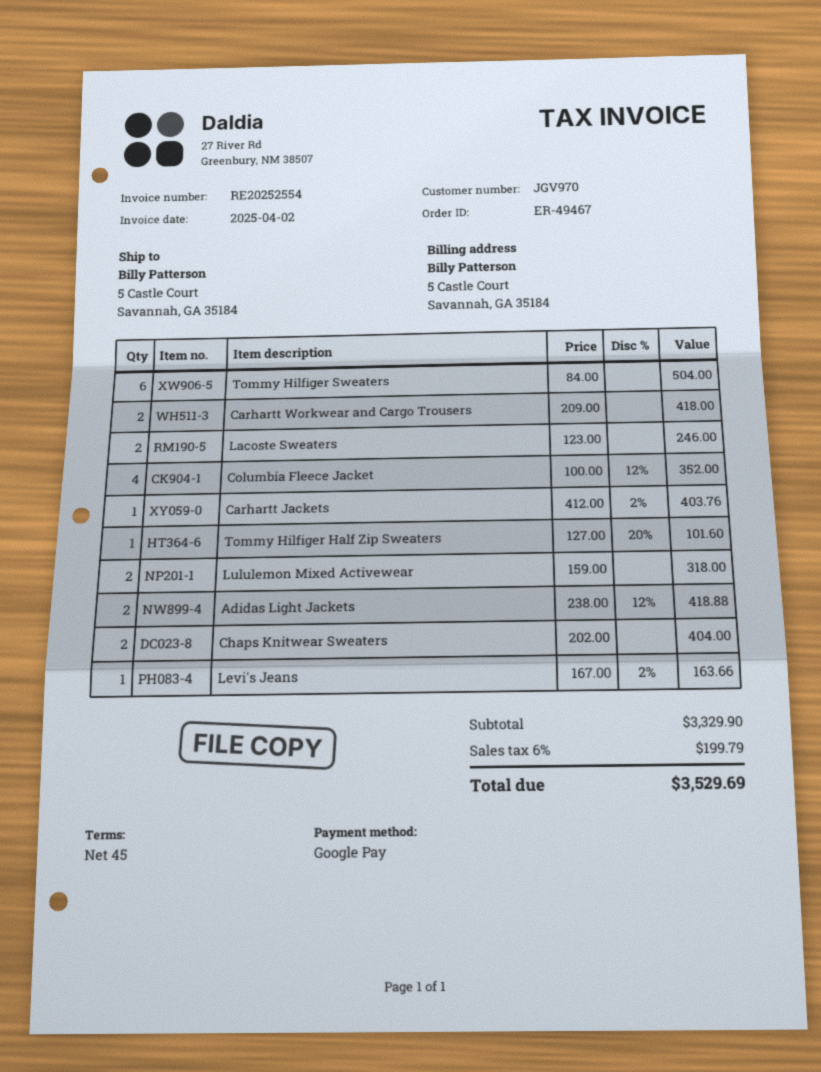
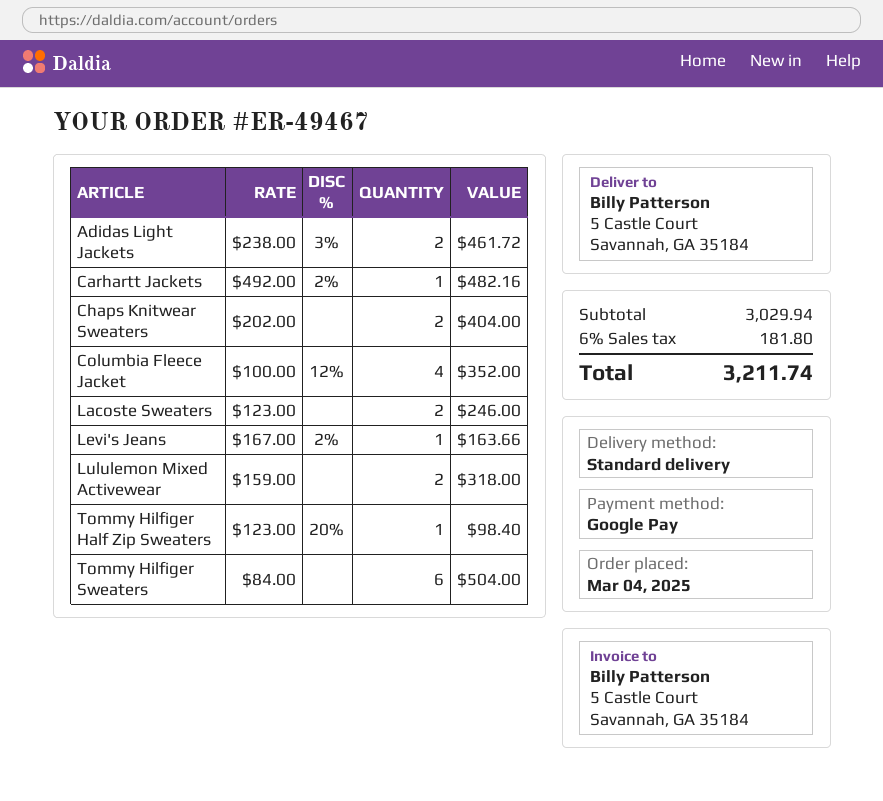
Carhartt Workwear and Cargo Trousers: 2 x 209.00 = 418.00 -> none
Carhartt Jackets: 1 x 412.00 - 2% = 403.76 -> 1 x 492.00 - 2% = 482.16
Tommy Hilfiger Half Zip Sweaters: 1 x 127.00 - 20% = 101.60 -> 1 x 123.00 - 20% = 98.40
Adidas Light Jackets: 2 x 238.00 - 12% = 418.88 -> 2 x 238.00 - 3% = 461.72
subtotal: 3329.90 -> 3029.94
tax: 6% = 199.79 -> 6% = 181.80
total: 3529.69 -> 3211.74

